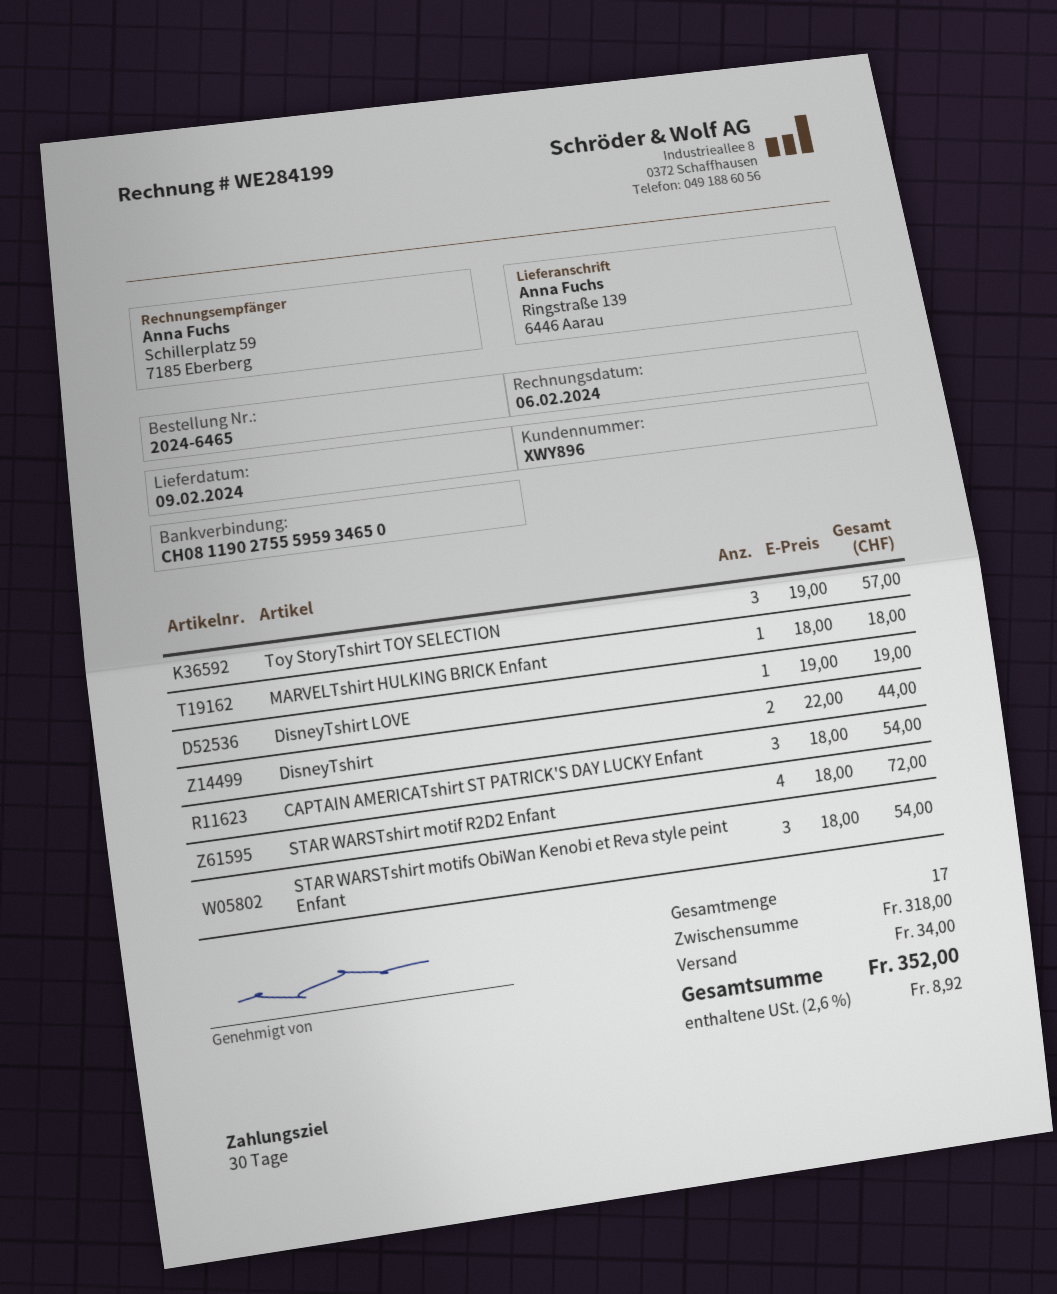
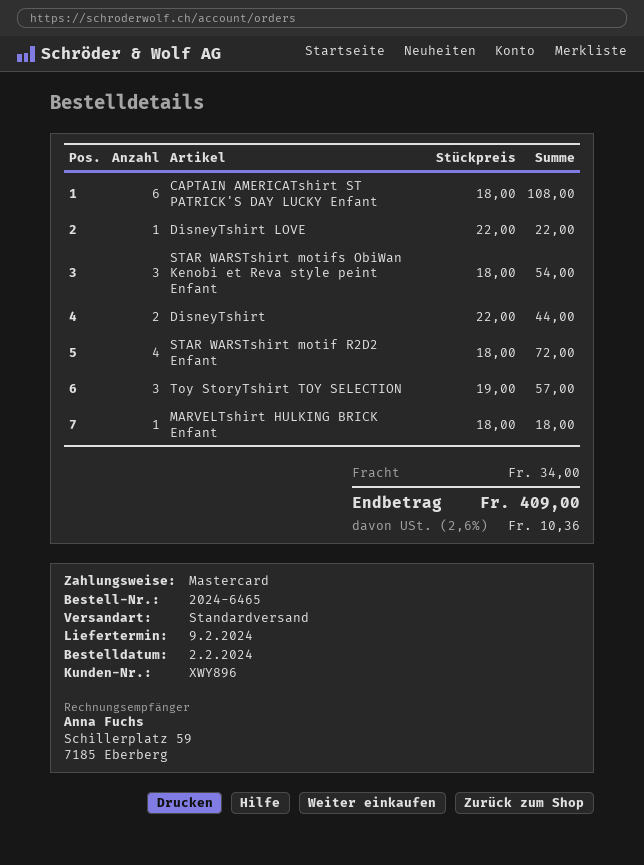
DisneyTshirt LOVE: 1 x 19.00 = 19.00 -> 1 x 22.00 = 22.00
CAPTAIN AMERICATshirt ST PATRICK'S DAY LUCKY Enfant: 3 x 18.00 = 54.00 -> 6 x 18.00 = 108.00
tax: 2.6% = 8.92 -> 2.6% = 10.36
total: 352.00 -> 409.00

